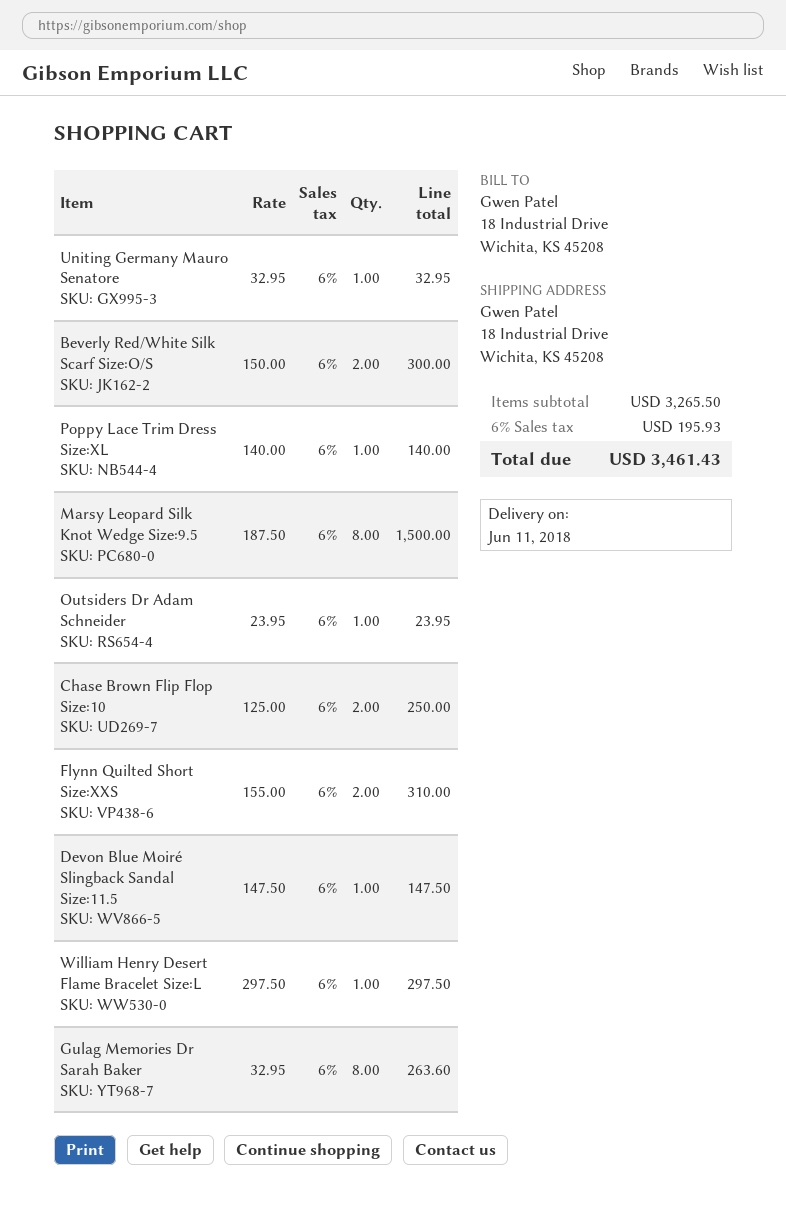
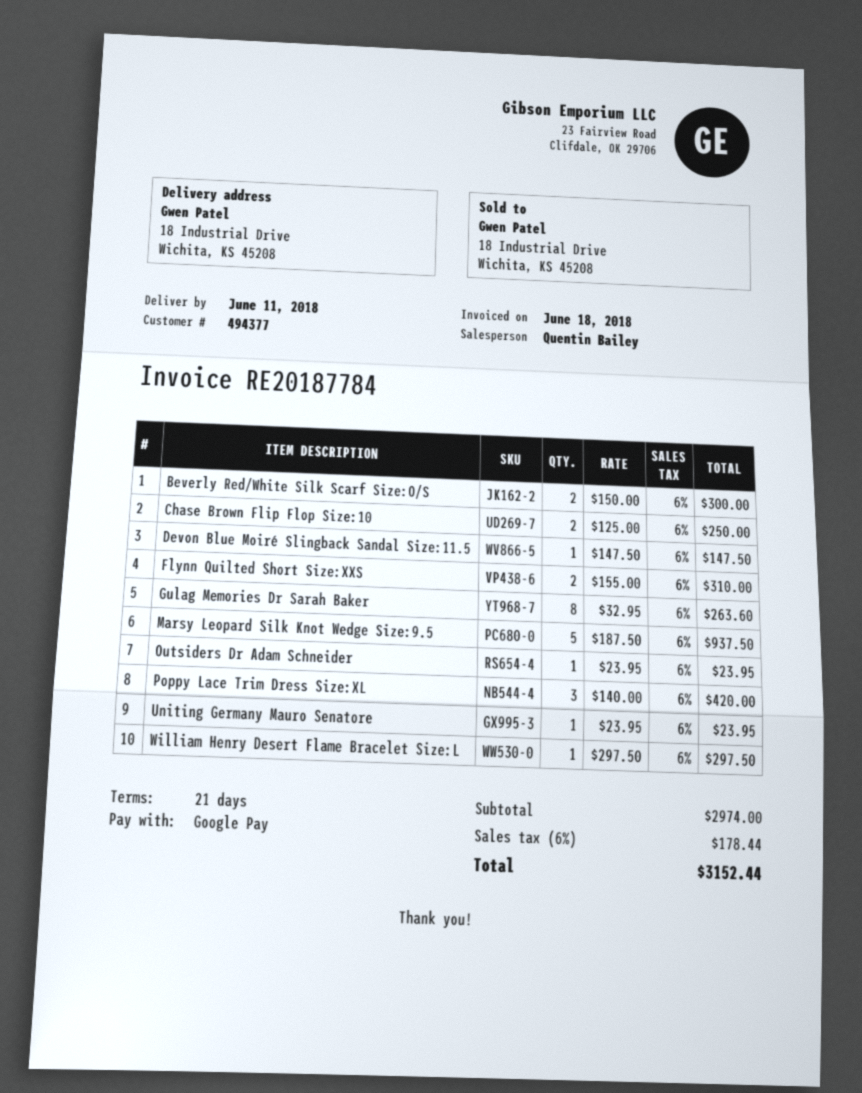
Uniting Germany Mauro Senatore: 1 x 32.95 = 32.95 -> 1 x 23.95 = 23.95
Poppy Lace Trim Dress Size:XL: 1 x 140.00 = 140.00 -> 3 x 140.00 = 420.00
Marsy Leopard Silk Knot Wedge Size:9.5: 8 x 187.50 = 1500.00 -> 5 x 187.50 = 937.50
subtotal: 3265.50 -> 2974.00
tax: 6% = 195.93 -> 6% = 178.44
total: 3461.43 -> 3152.44

